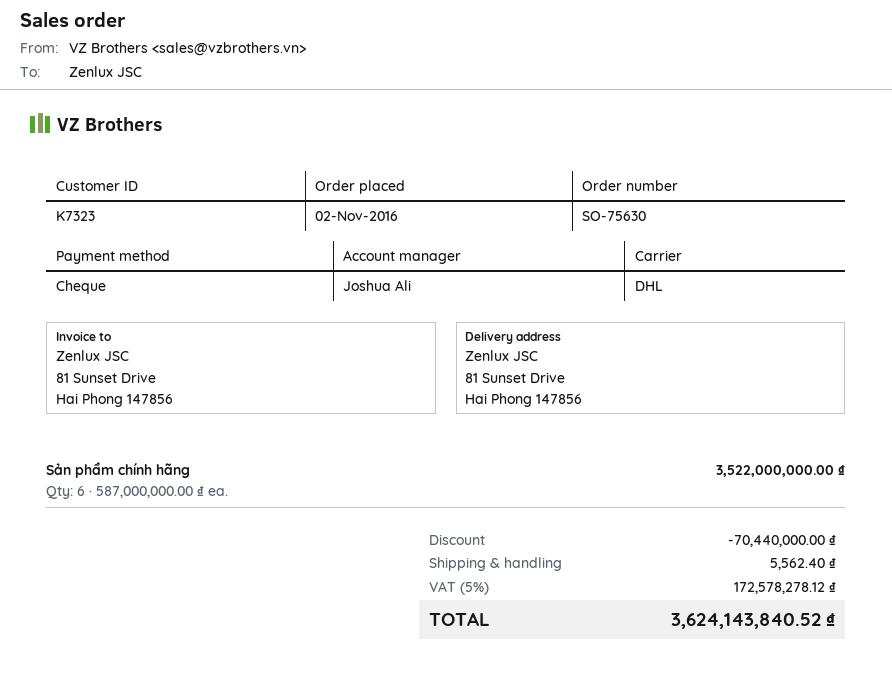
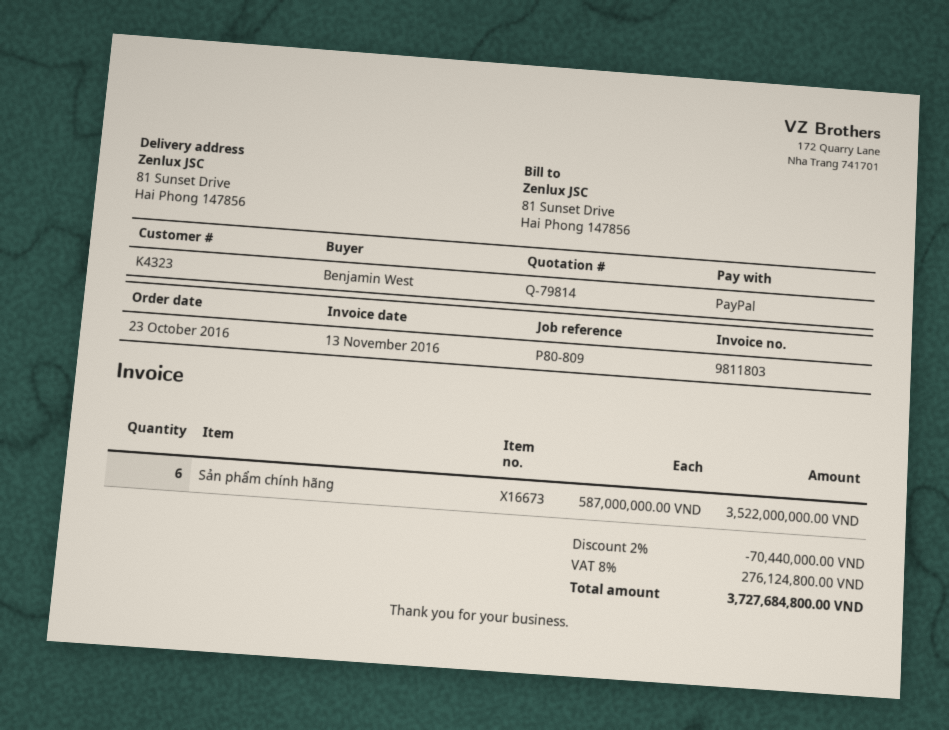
order date: 2016-11-02 -> 2016-10-23
customer number: K7323 -> K4323
payment method: cheque -> PayPal
shipping: 5562.40 -> none
tax: 5% = 172578278.12 -> 8% = 276124800.00
total: 3624143840.52 -> 3727684800.00

